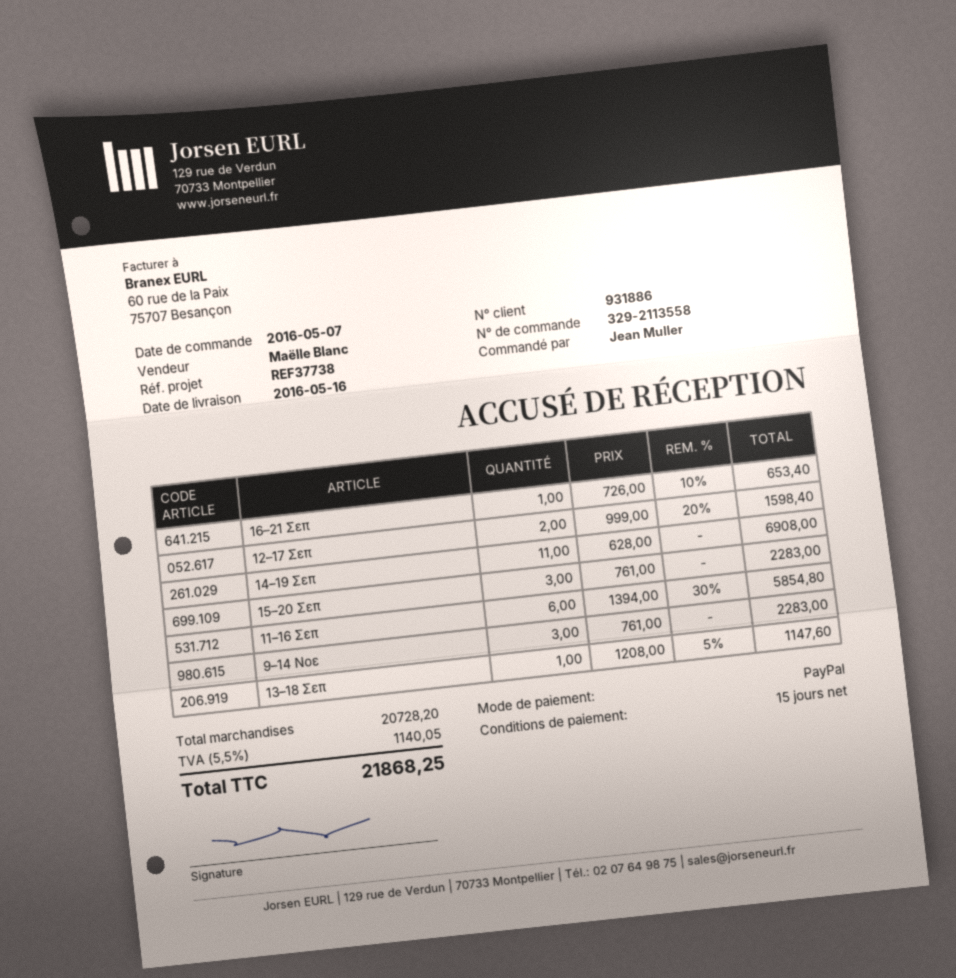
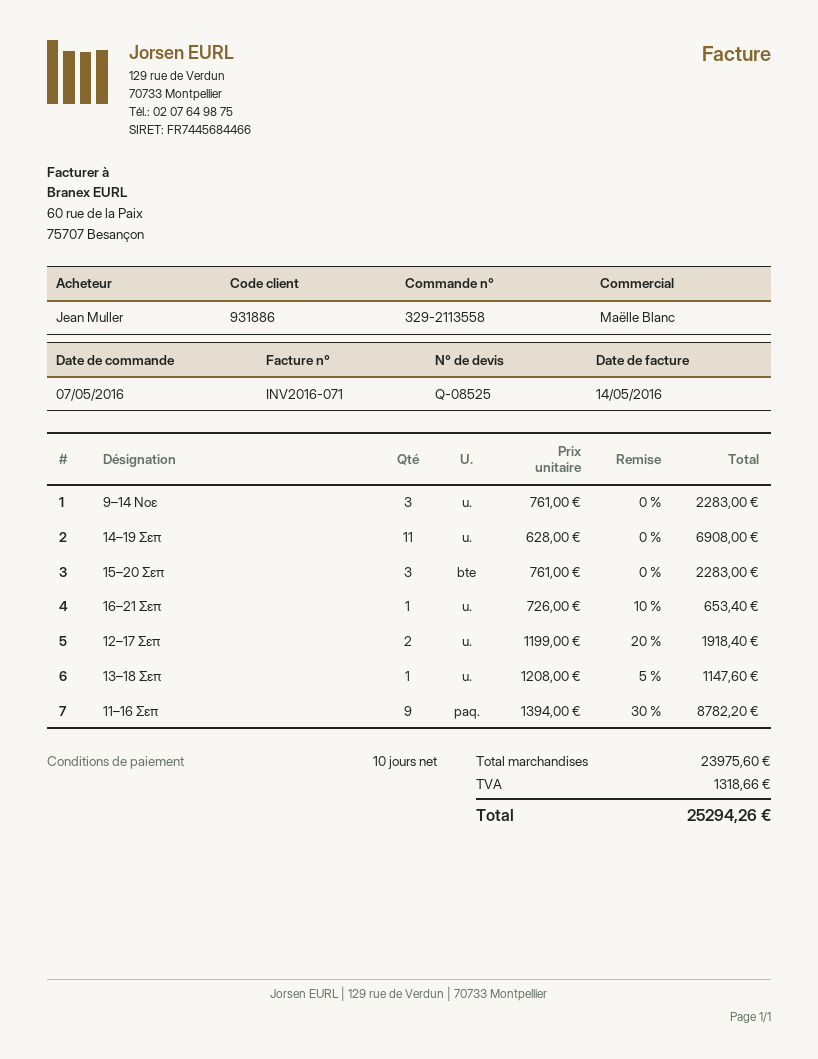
payment terms: 15 days -> 10 days
12–17 Σεπ: 2 x 999.00 - 20% = 1598.40 -> 2 x 1199.00 - 20% = 1918.40
11–16 Σεπ: 6 x 1394.00 - 30% = 5854.80 -> 9 x 1394.00 - 30% = 8782.20
subtotal: 20728.20 -> 23975.60
tax: 1140.05 -> 1318.66
total: 21868.25 -> 25294.26

